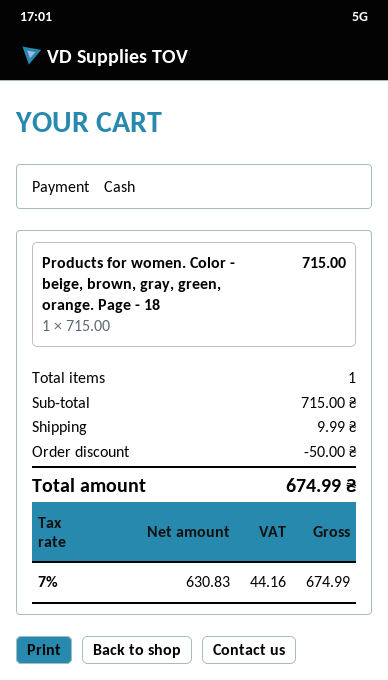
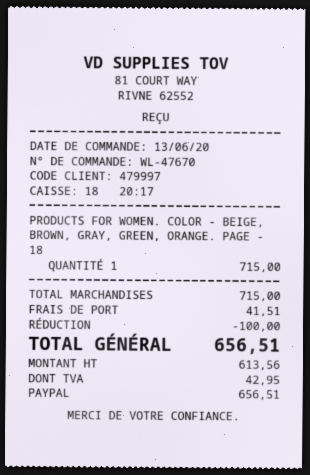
payment method: cash -> PayPal
discount: 50.00 -> 100.00
shipping: 9.99 -> 41.51
net: 630.83 -> 613.56
tax: 44.16 -> 42.95
total: 674.99 -> 656.51

